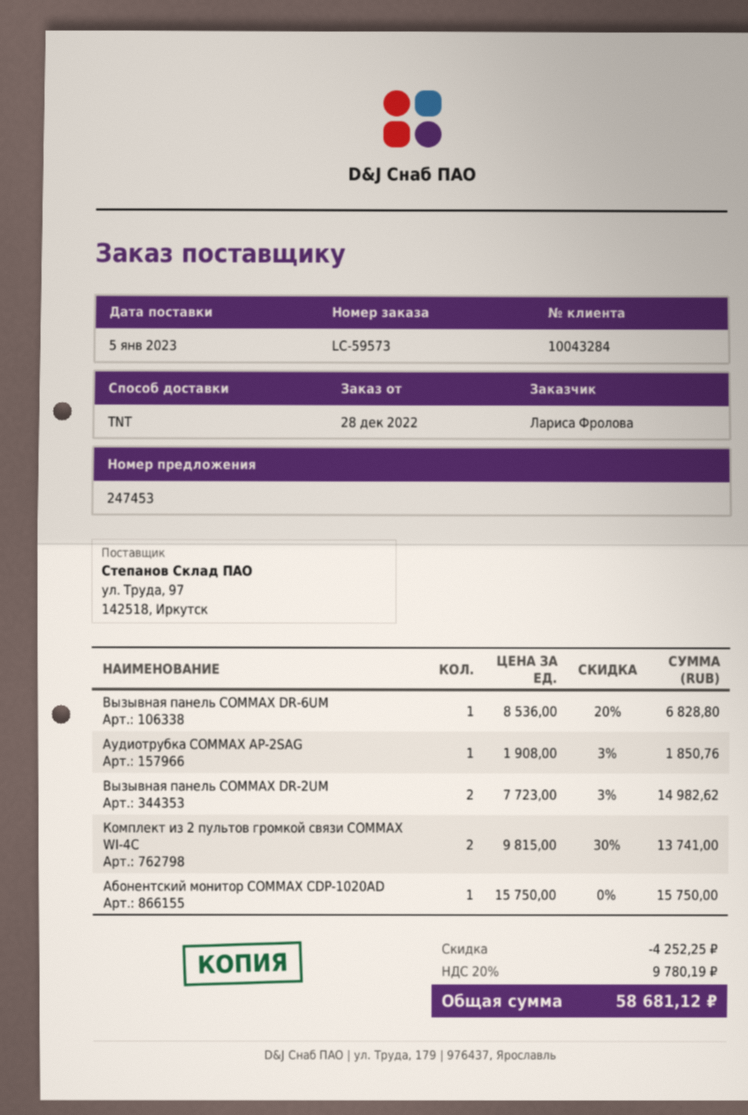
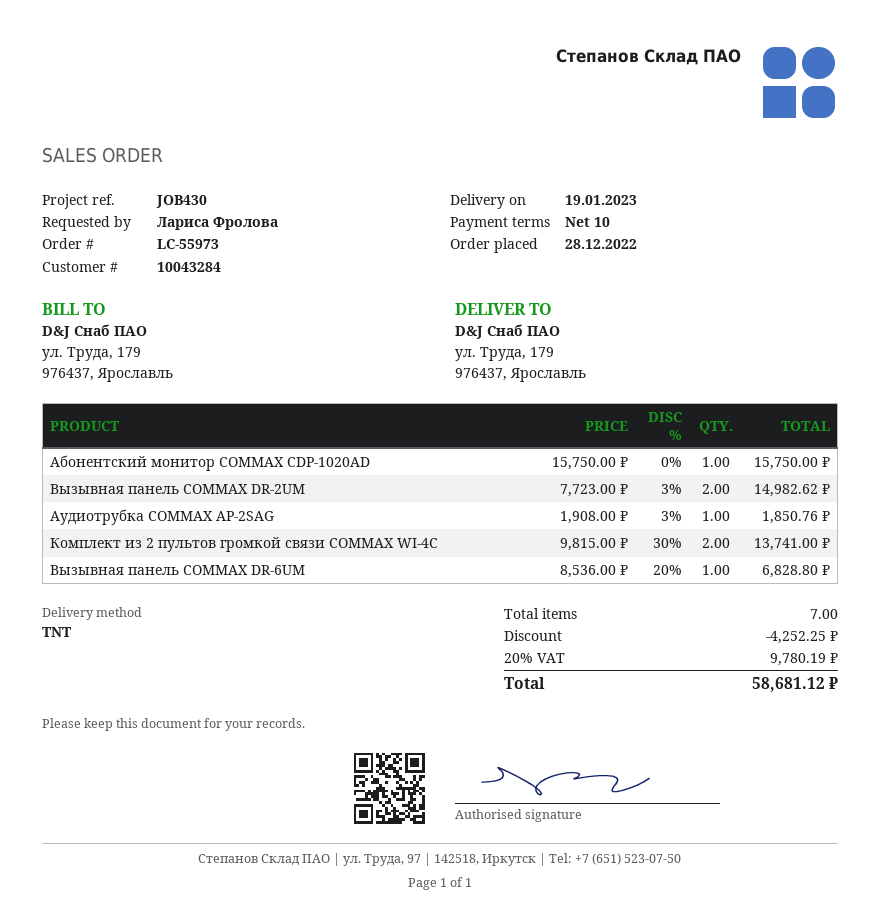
order number: LC-59573 -> LC-55973
delivery date: 2023-01-05 -> 2023-01-19

